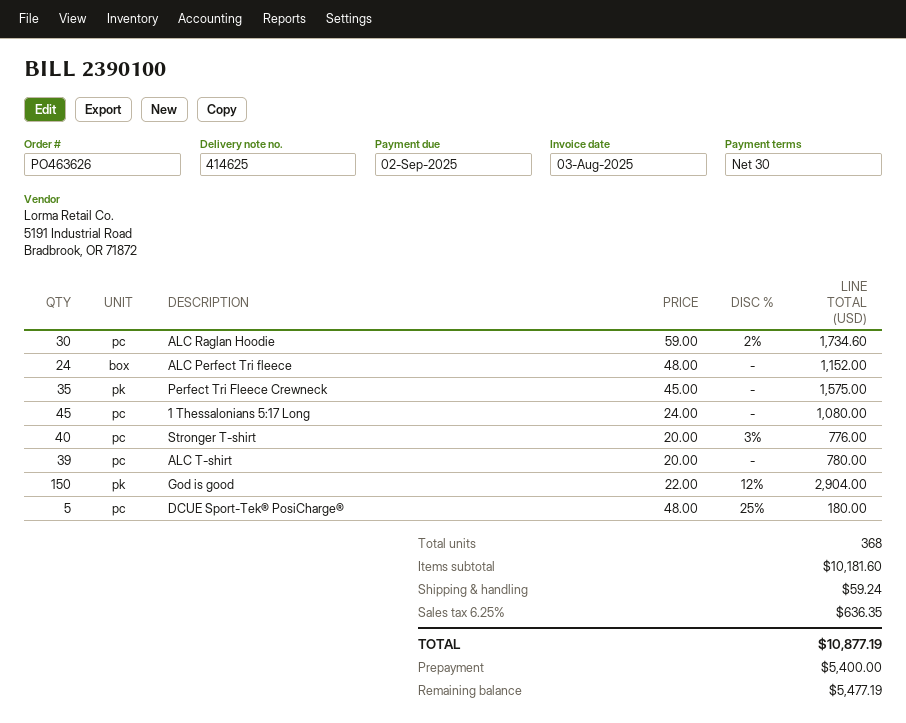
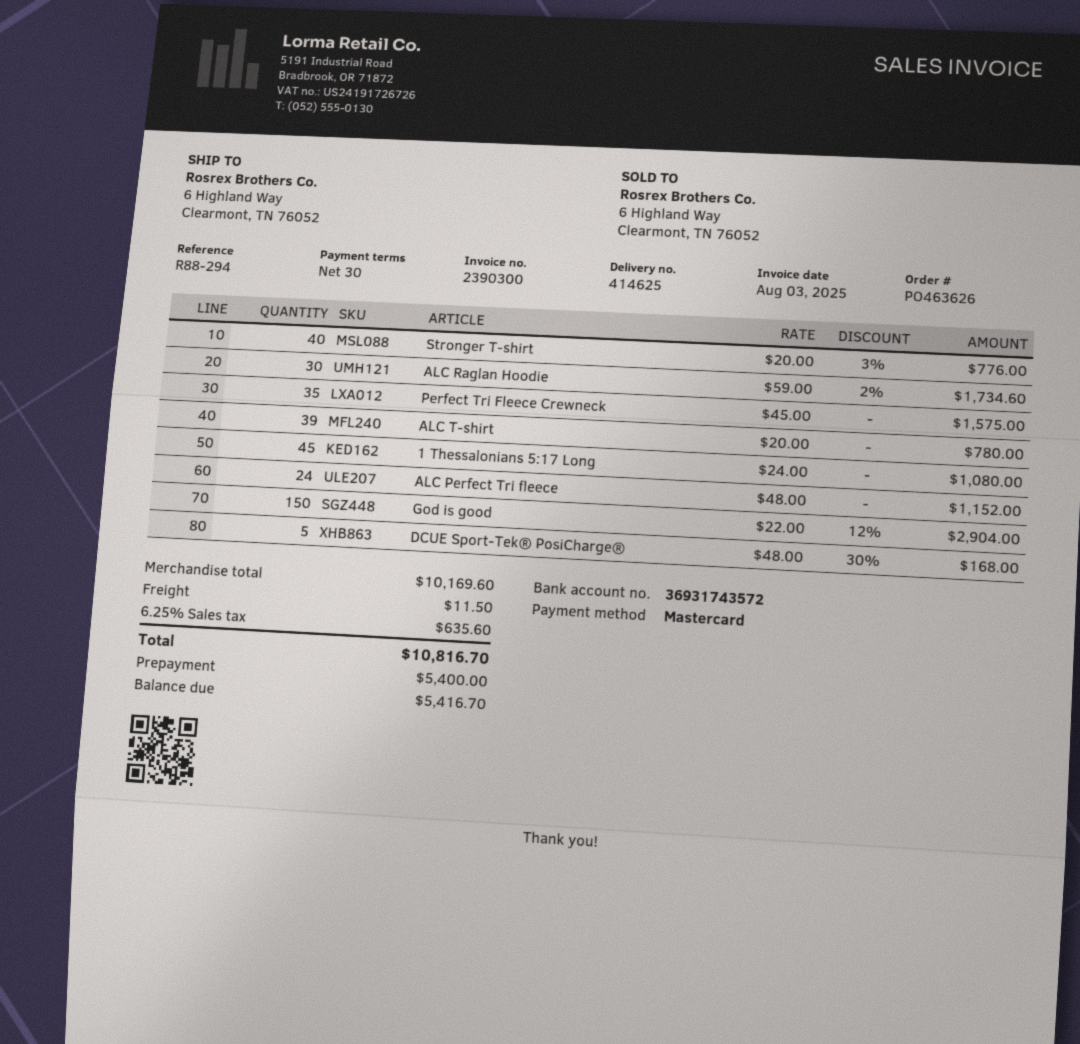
invoice number: 2390100 -> 2390300
DCUE Sport-Tek® PosiCharge®: 5 x 48.00 - 25% = 180.00 -> 5 x 48.00 - 30% = 168.00
subtotal: 10181.60 -> 10169.60
shipping: 59.24 -> 11.50
tax: 6.25% = 636.35 -> 6.25% = 635.60
total: 10877.19 -> 10816.70
balance: 5477.19 -> 5416.70

